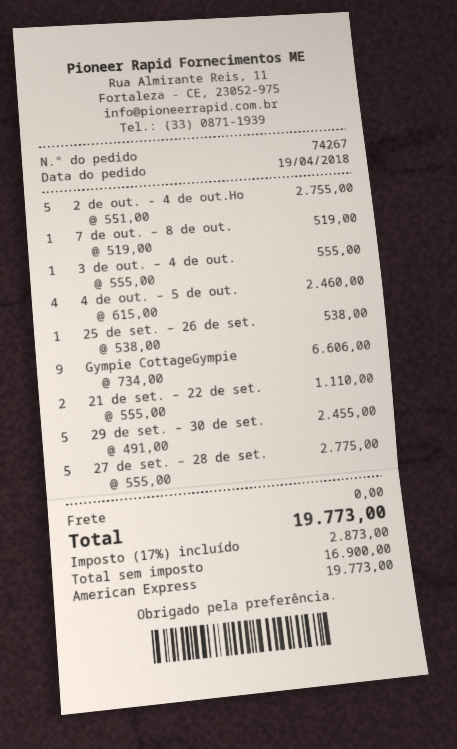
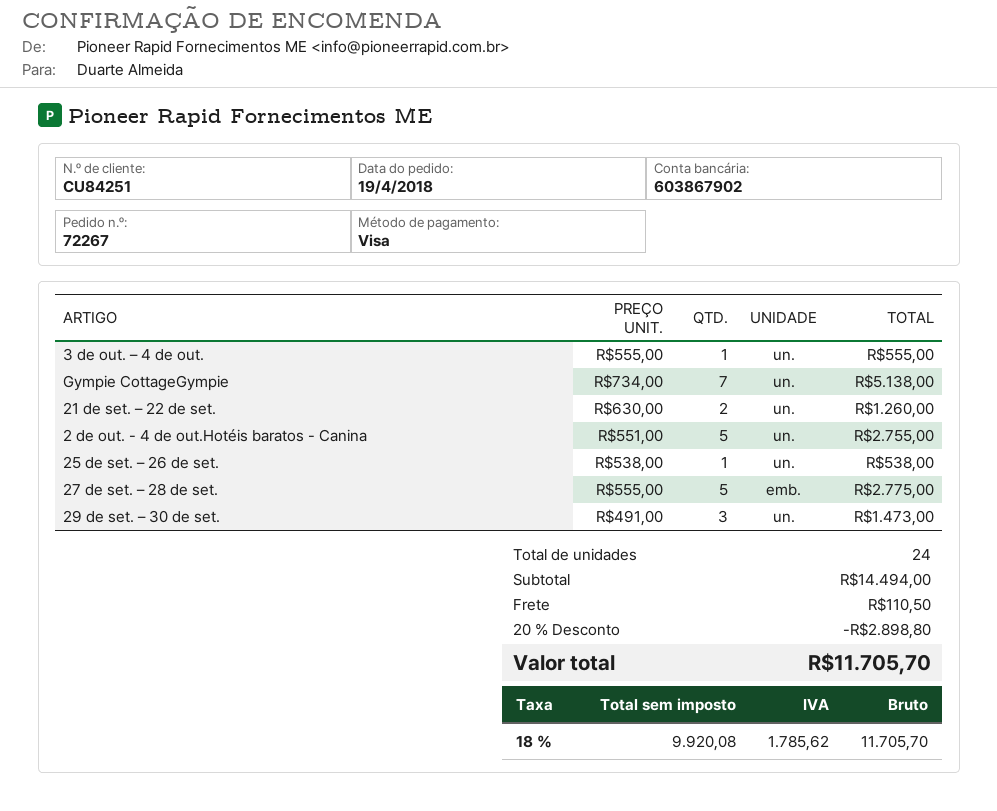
order number: 74267 -> 72267
payment method: American Express -> Visa
7 de out. – 8 de out.: 1 x 519.00 = 519.00 -> none
4 de out. – 5 de out.: 4 x 615.00 = 2460.00 -> none
Gympie CottageGympie: 9 x 734.00 = 6606.00 -> 7 x 734.00 = 5138.00
21 de set. – 22 de set.: 2 x 555.00 = 1110.00 -> 2 x 630.00 = 1260.00
29 de set. – 30 de set.: 5 x 491.00 = 2455.00 -> 3 x 491.00 = 1473.00
discount: none -> 20% = 2898.80
shipping: 0.00 -> 110.50
net: 16900.00 -> 9920.08
tax: 17% = 2873.00 -> 18% = 1785.62
total: 19773.00 -> 11705.70

